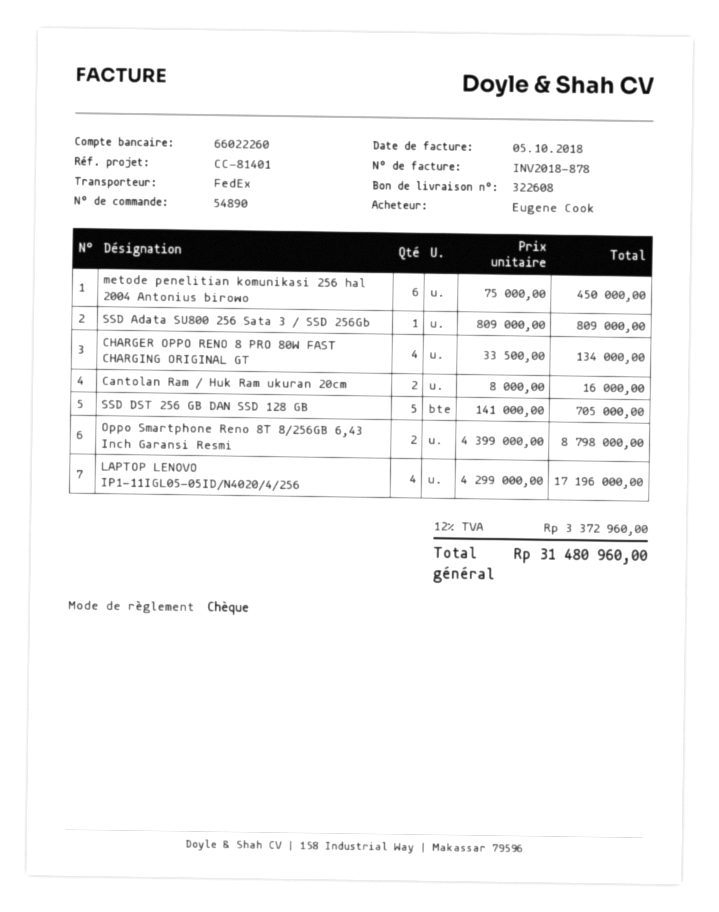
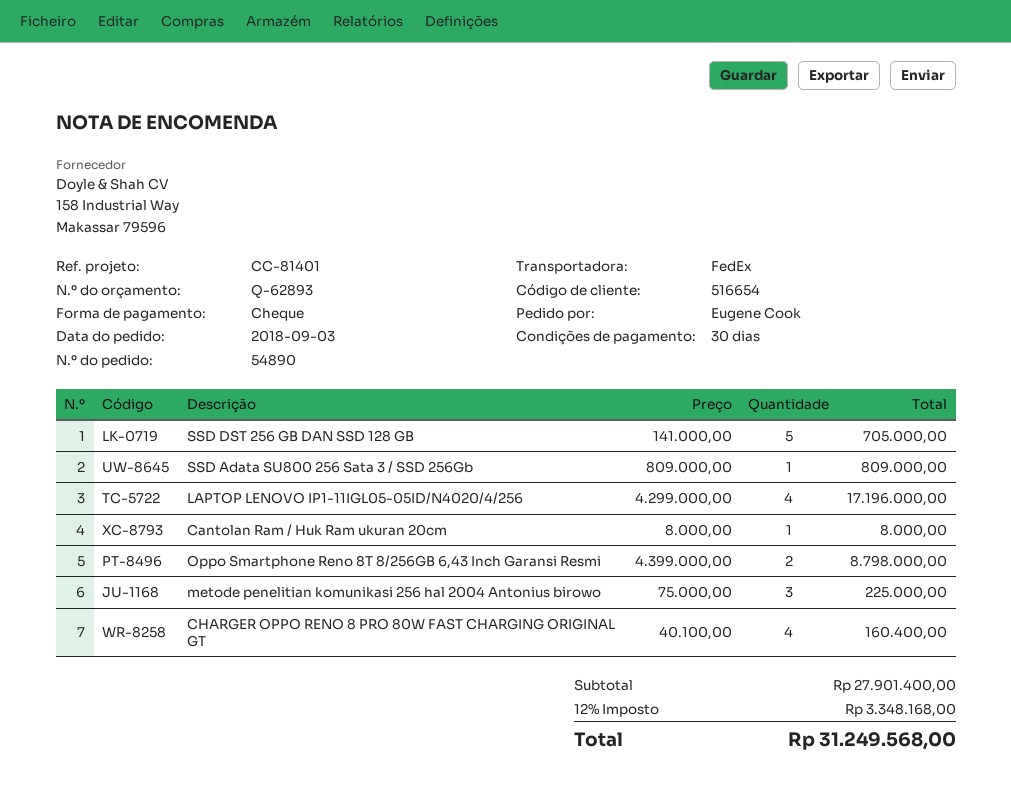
metode penelitian komunikasi 256 hal 2004 Antonius birowo: 6 x 75000.00 = 450000.00 -> 3 x 75000.00 = 225000.00
CHARGER OPPO RENO 8 PRO 80W FAST CHARGING ORIGINAL GT: 4 x 33500.00 = 134000.00 -> 4 x 40100.00 = 160400.00
Cantolan Ram / Huk Ram ukuran 20cm: 2 x 8000.00 = 16000.00 -> 1 x 8000.00 = 8000.00
tax: 12% = 3372960.00 -> 12% = 3348168.00
total: 31480960.00 -> 31249568.00

